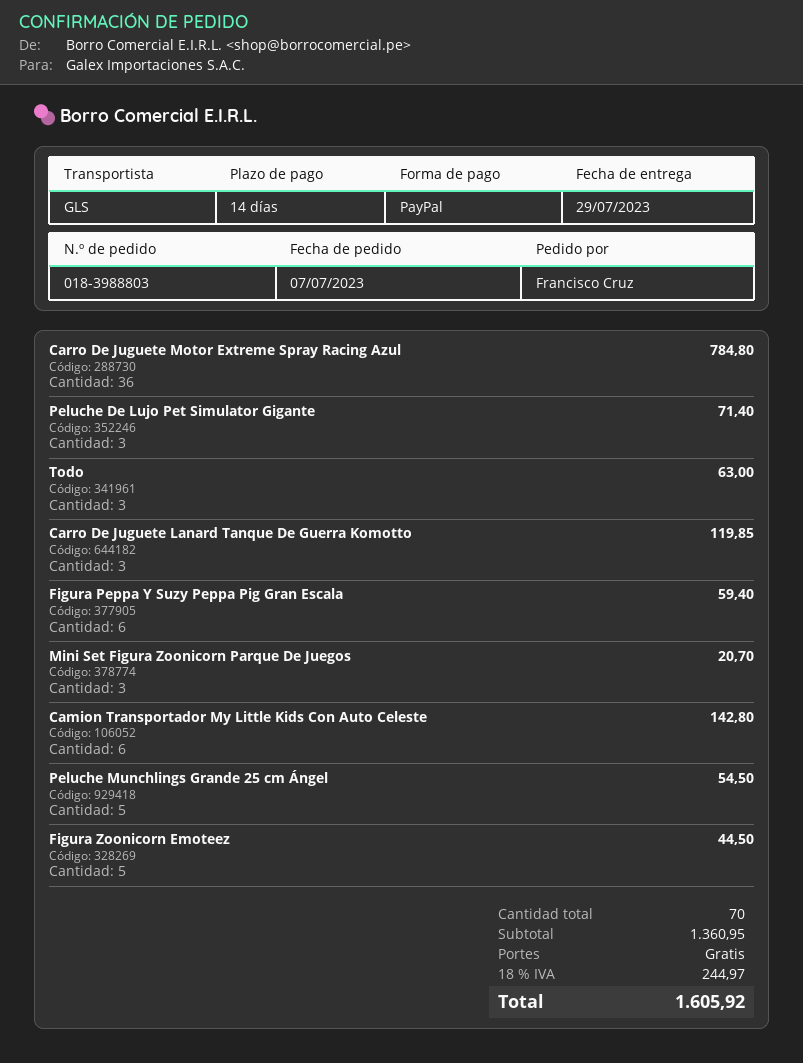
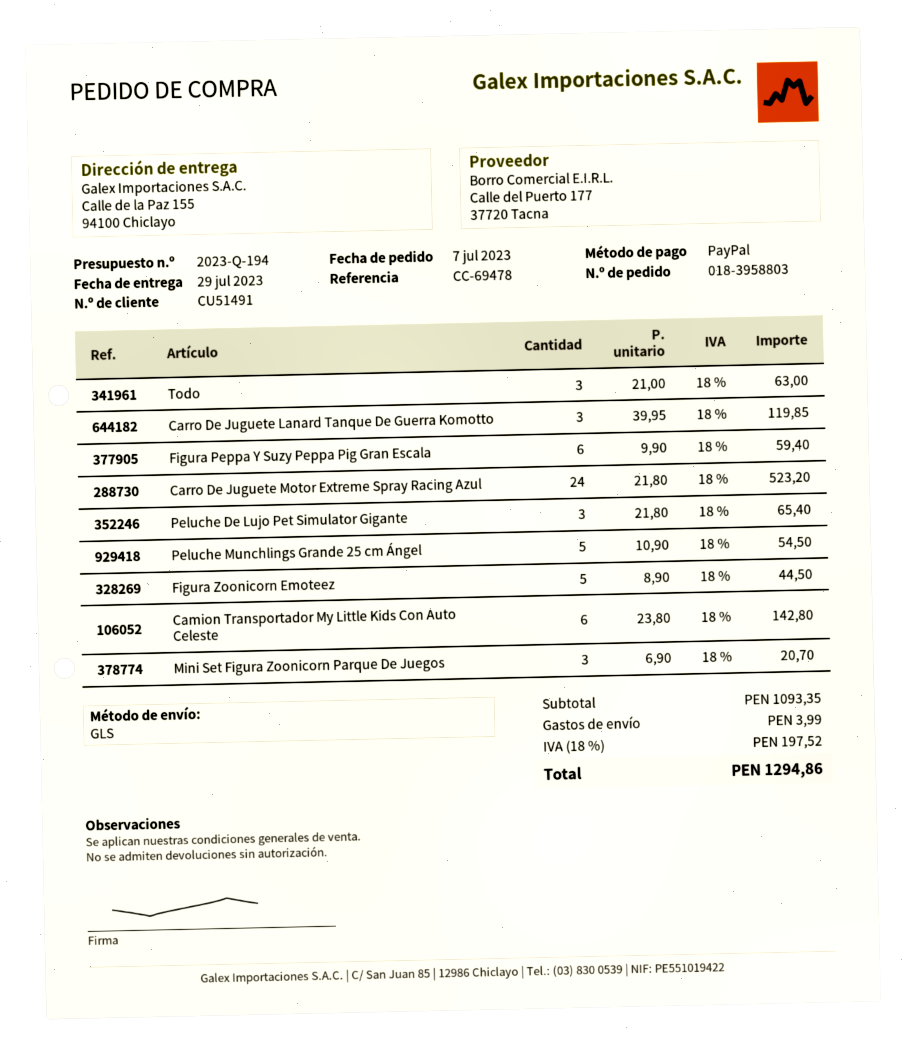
order number: 018-3988803 -> 018-3958803
Carro De Juguete Motor Extreme Spray Racing Azul: 36 for 784.80 -> 24 for 523.20
Peluche De Lujo Pet Simulator Gigante: 3 for 71.40 -> 3 for 65.40
subtotal: 1360.95 -> 1093.35
shipping: 0.00 -> 3.99
tax: 18% = 244.97 -> 18% = 197.52
total: 1605.92 -> 1294.86

